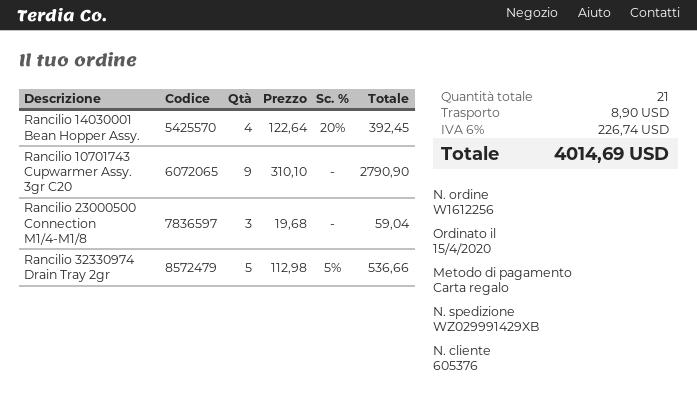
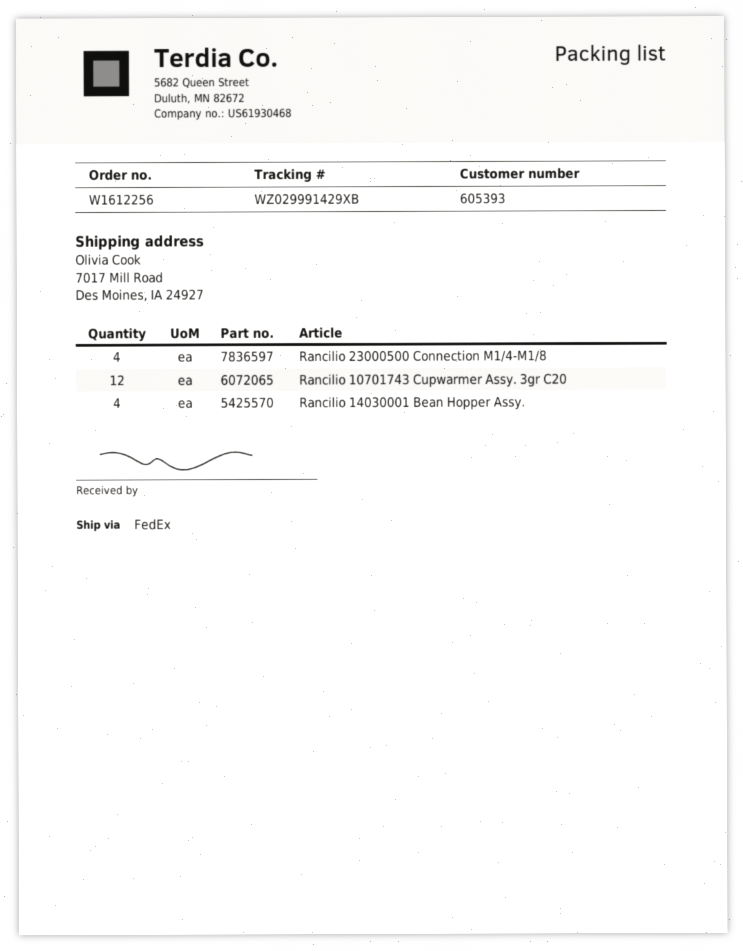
customer number: 605376 -> 605393
Rancilio 10701743 Cupwarmer Assy. 3gr C20: 9 -> 12
Rancilio 23000500 Connection M1/4-M1/8: 3 -> 4
Rancilio 32330974 Drain Tray 2gr: 5 -> none

